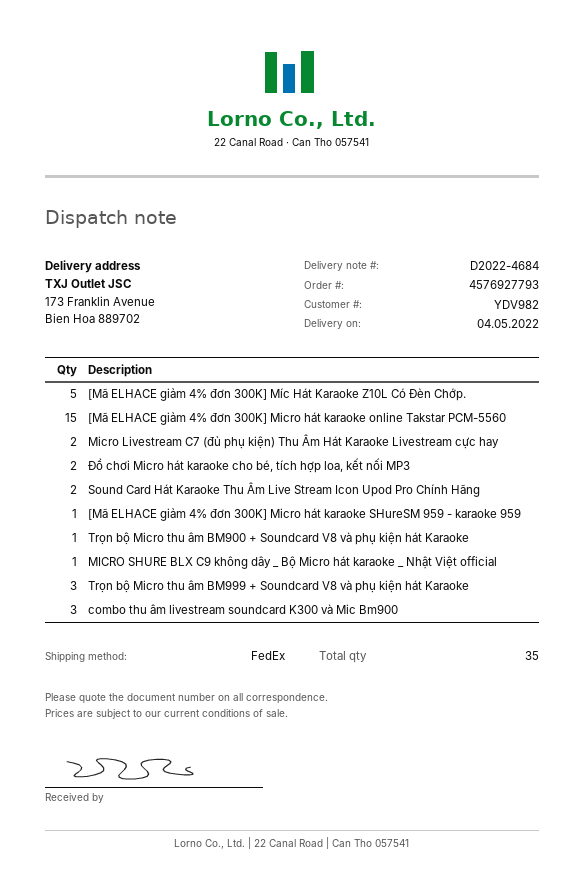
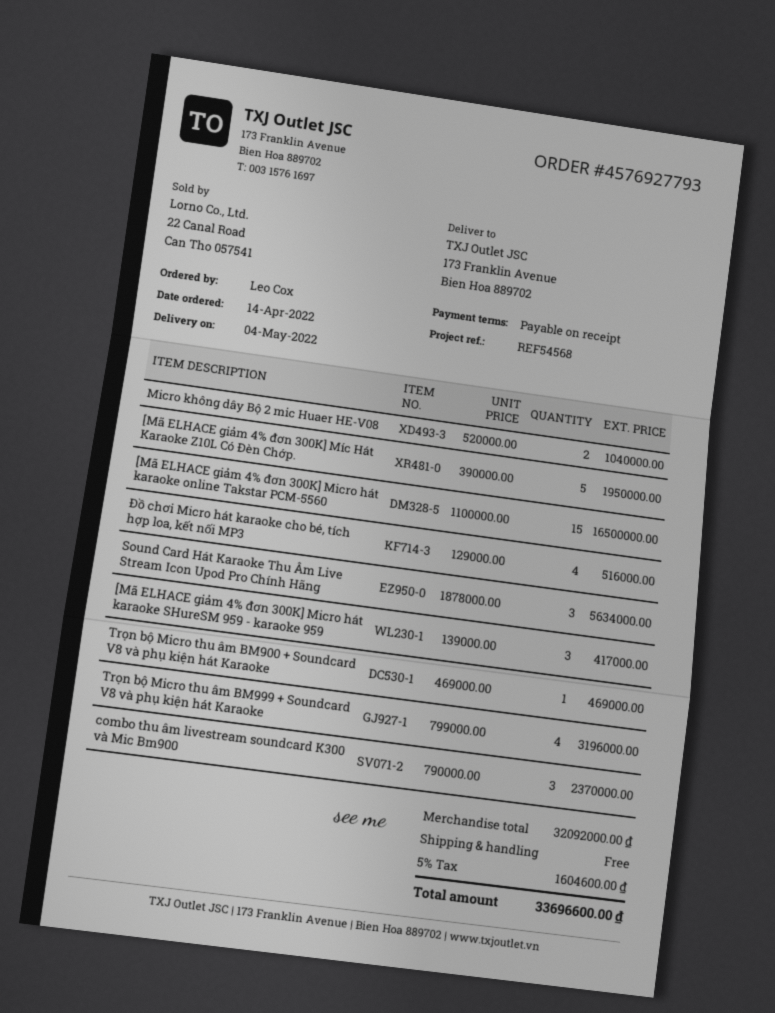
Micro Livestream C7 (đủ phụ kiện) Thu Âm Hát Karaoke Livestream cực hay: 2 -> none
Đồ chơi Micro hát karaoke cho bé, tích hợp loa, kết nối MP3: 2 -> 4
Sound Card Hát Karaoke Thu Âm Live Stream Icon Upod Pro Chính Hãng: 2 -> 3
[Mã ELHACE giảm 4% đơn 300K] Micro hát karaoke SHureSM 959 - karaoke 959: 1 -> 3
MICRO SHURE BLX C9 không dây _ Bộ Micro hát karaoke _ Nhật Việt official: 1 -> none
Trọn bộ Micro thu âm BM999 + Soundcard V8 và phụ kiện hát Karaoke: 3 -> 4
Micro không dây Bộ 2 mic Huaer HE-V08: none -> 2

